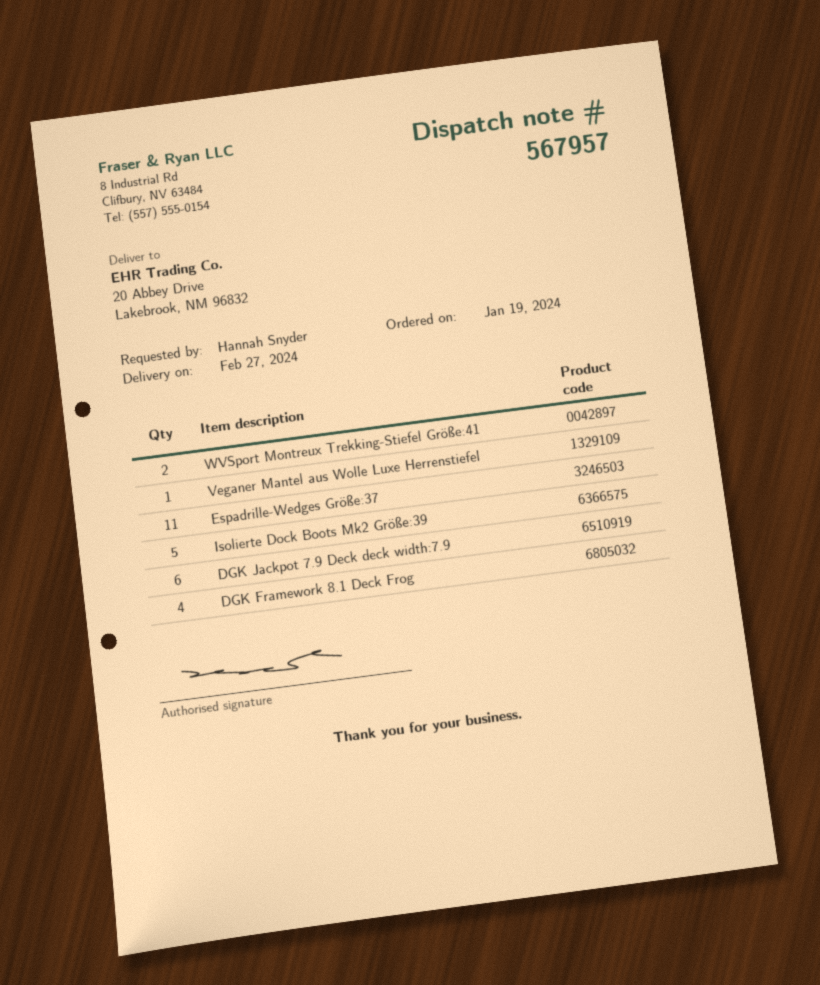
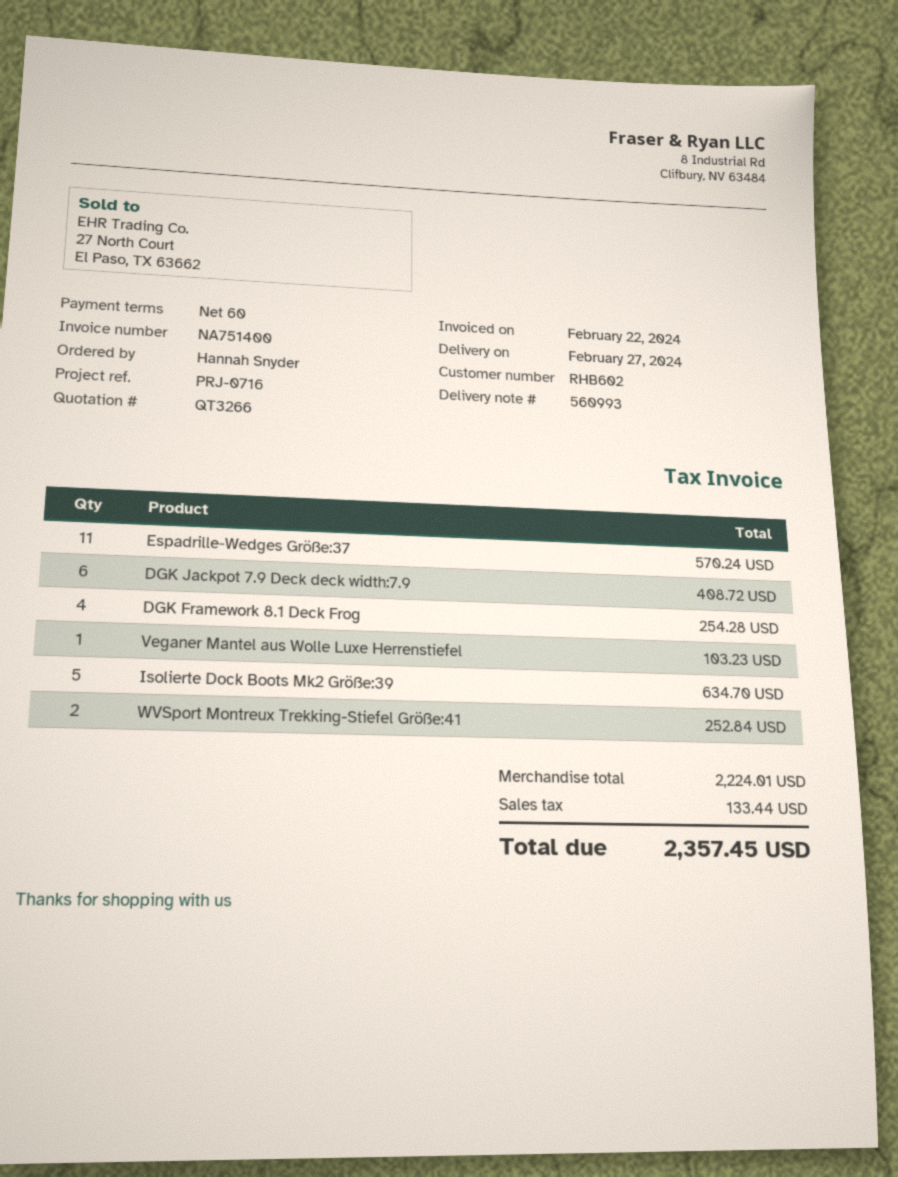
delivery note number: 567957 -> 560993

